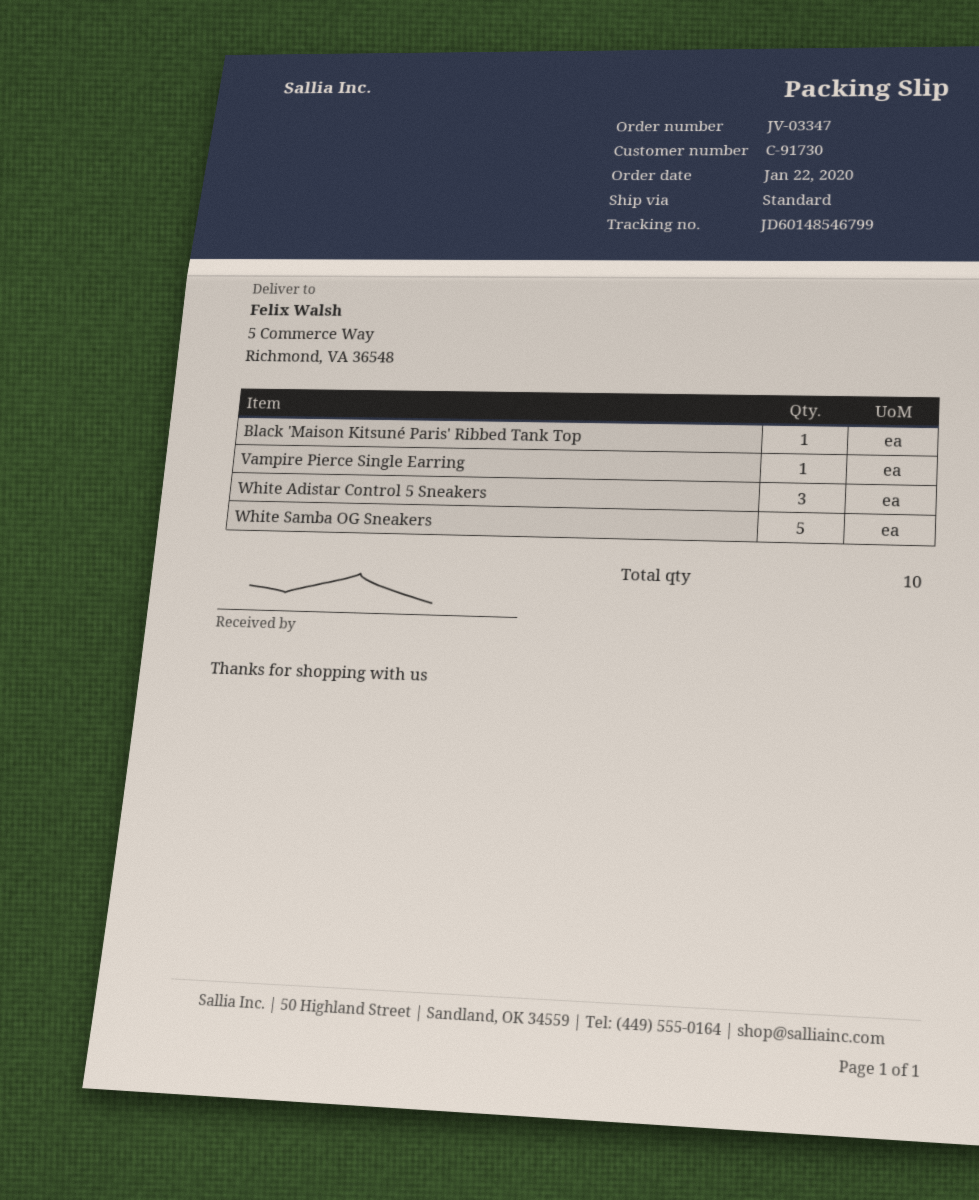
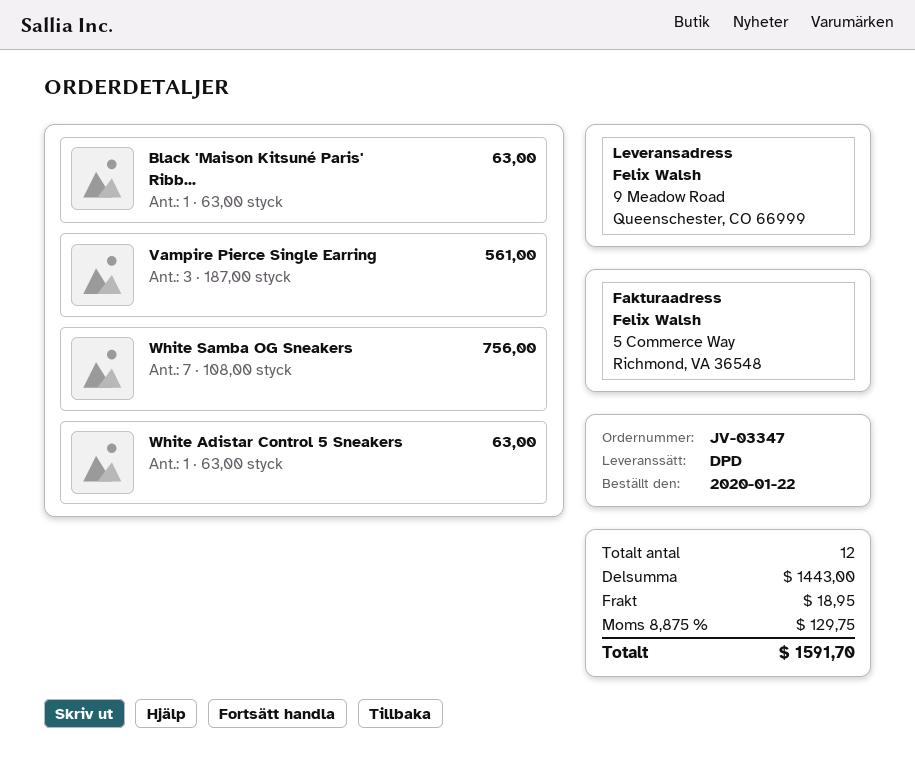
shipping method: standard -> DPD
ship to: 5 Commerce Way, Richmond, VA 36548 -> 9 Meadow Road, Queenschester, CO 66999
Vampire Pierce Single Earring: 1 -> 3
White Adistar Control 5 Sneakers: 3 -> 1
White Samba OG Sneakers: 5 -> 7
total quantity: 10 -> 12

